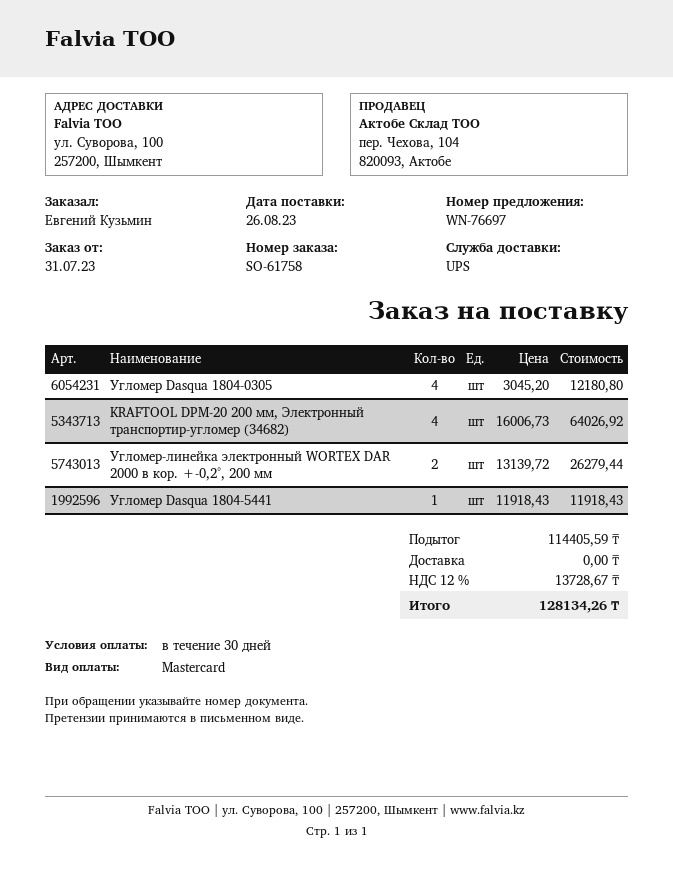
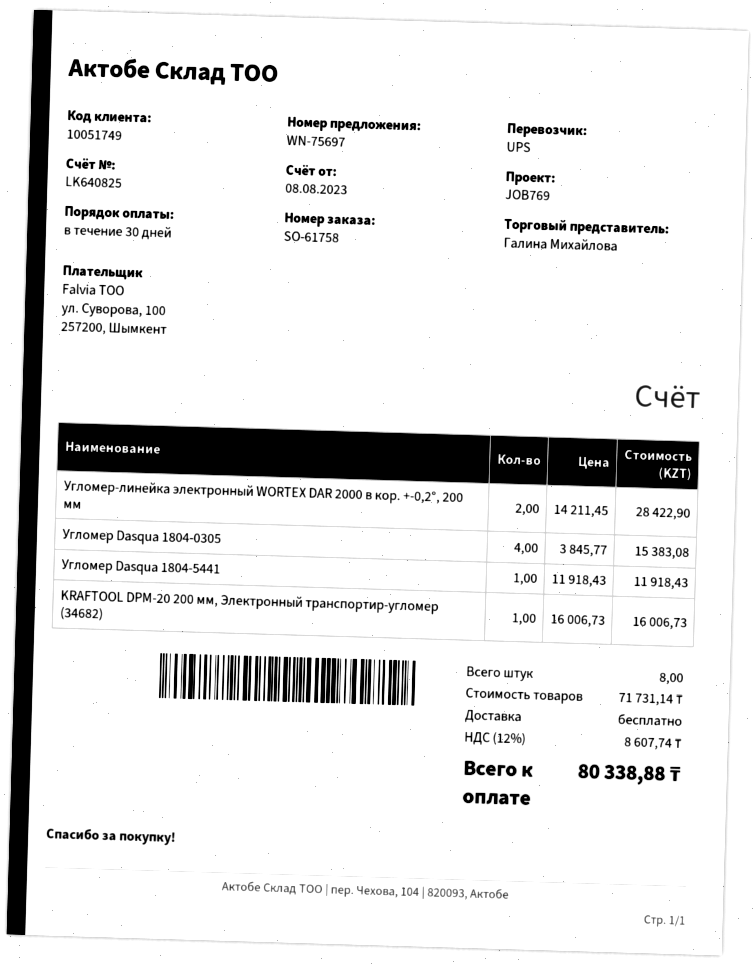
quote number: WN-76697 -> WN-75697
Угломер Dasqua 1804-0305: 4 x 3045.20 = 12180.80 -> 4 x 3845.77 = 15383.08
KRAFTOOL DPM-20 200 мм, Электронный транспортир-угломер (34682): 4 x 16006.73 = 64026.92 -> 1 x 16006.73 = 16006.73
Угломер-линейка электронный WORTEX DAR 2000 в кор. +-0,2°, 200 мм: 2 x 13139.72 = 26279.44 -> 2 x 14211.45 = 28422.90
subtotal: 114405.59 -> 71731.14
tax: 12% = 13728.67 -> 12% = 8607.74
total: 128134.26 -> 80338.88

